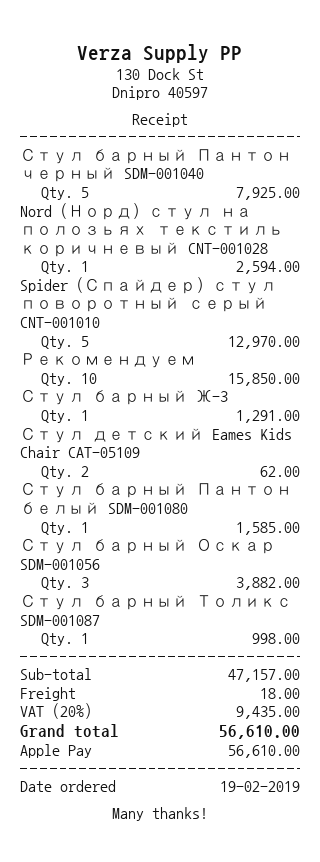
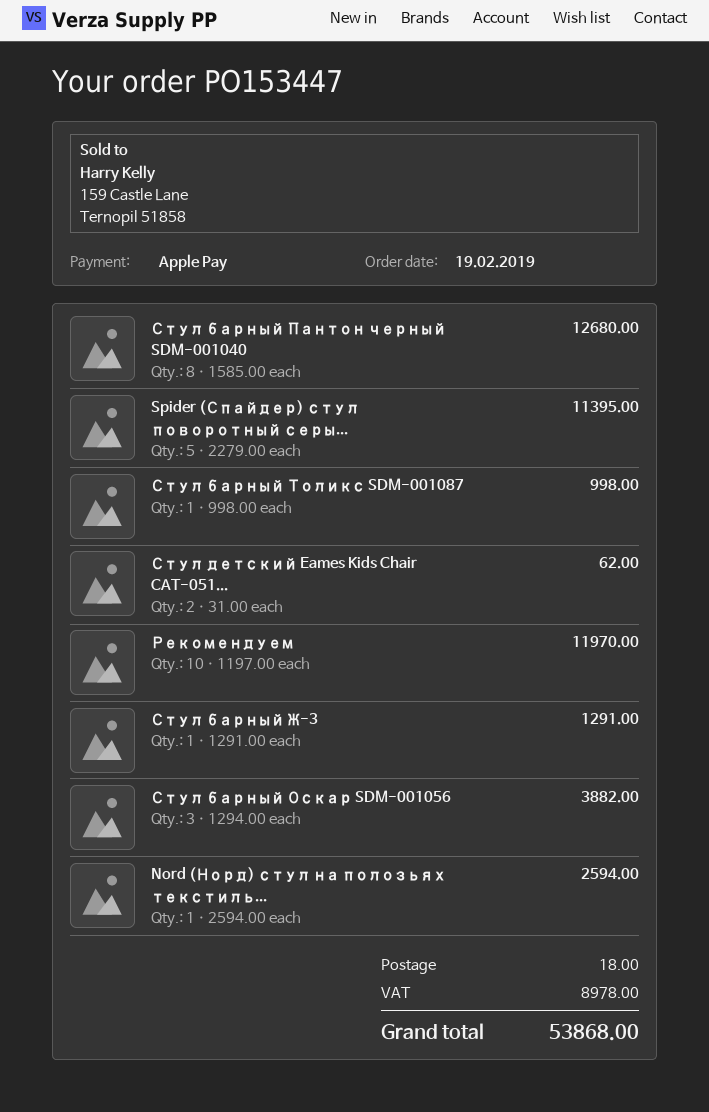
Стул барный Пантон черный SDM-001040: 5 for 7925.00 -> 8 for 12680.00
Spider (Спайдер) стул поворотный серый CNT-001010: 5 for 12970.00 -> 5 for 11395.00
Рекомендуем: 10 for 15850.00 -> 10 for 11970.00
Стул барный Пантон белый SDM-001080: 1 for 1585.00 -> none
tax: 9435.00 -> 8978.00
total: 56610.00 -> 53868.00

